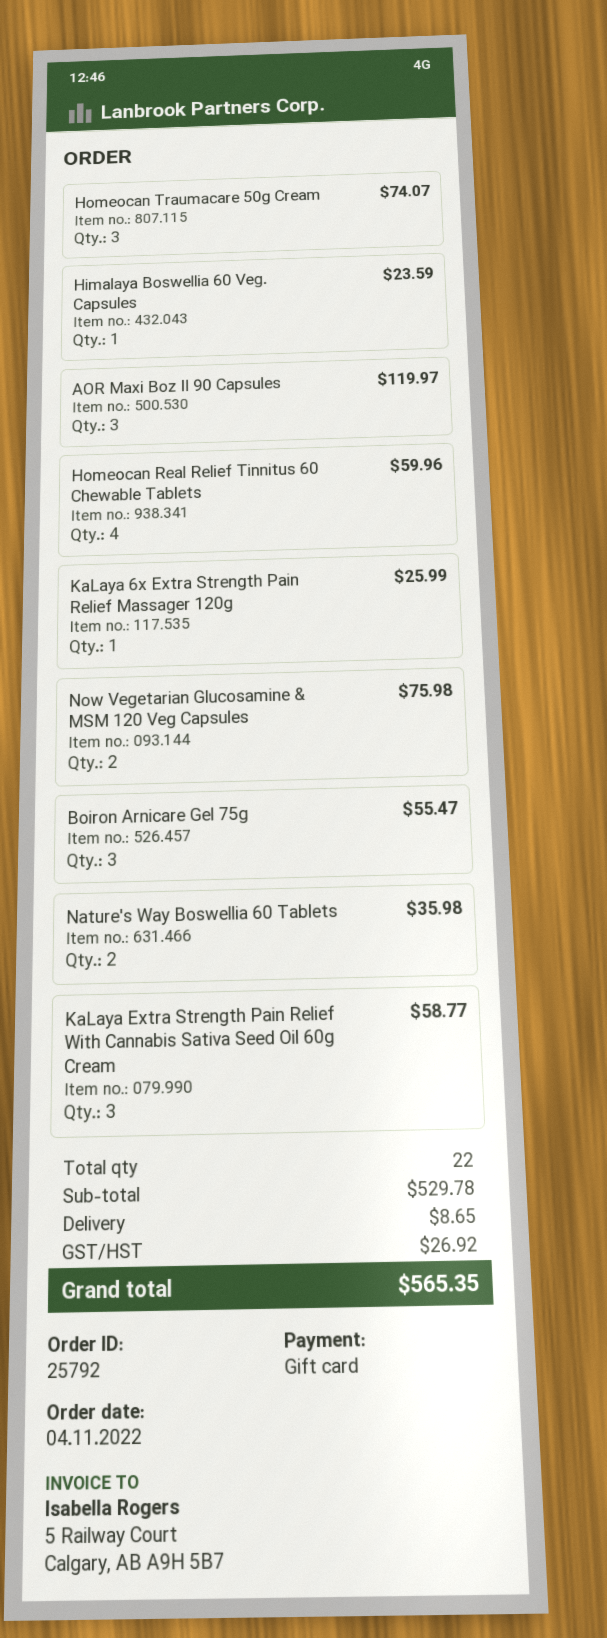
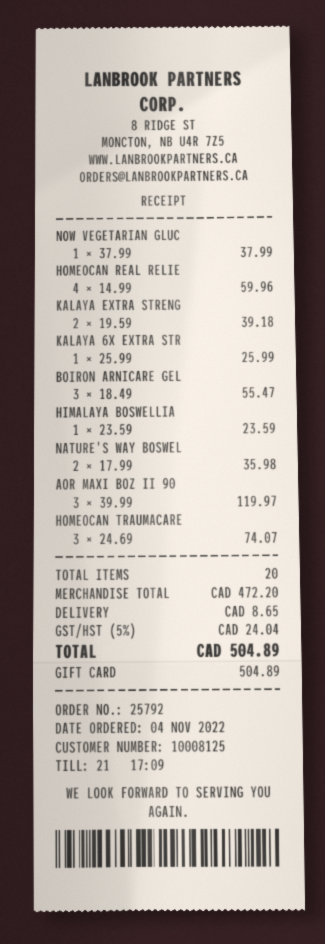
Now Vegetarian Glucosamine & MSM 120 Veg Capsules: 2 for 75.98 -> 1 for 37.99
KaLaya Extra Strength Pain Relief With Cannabis Sativa Seed Oil 60g Cream: 3 for 58.77 -> 2 for 39.18
total quantity: 22 -> 20
subtotal: 529.78 -> 472.20
tax: 26.92 -> 24.04
total: 565.35 -> 504.89

